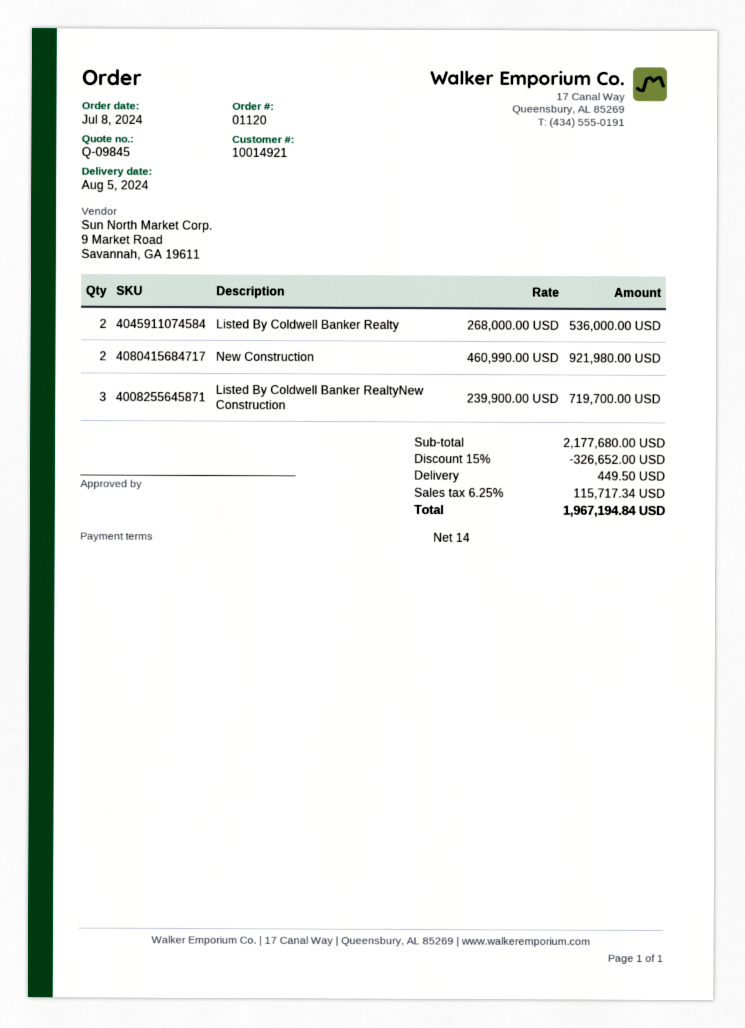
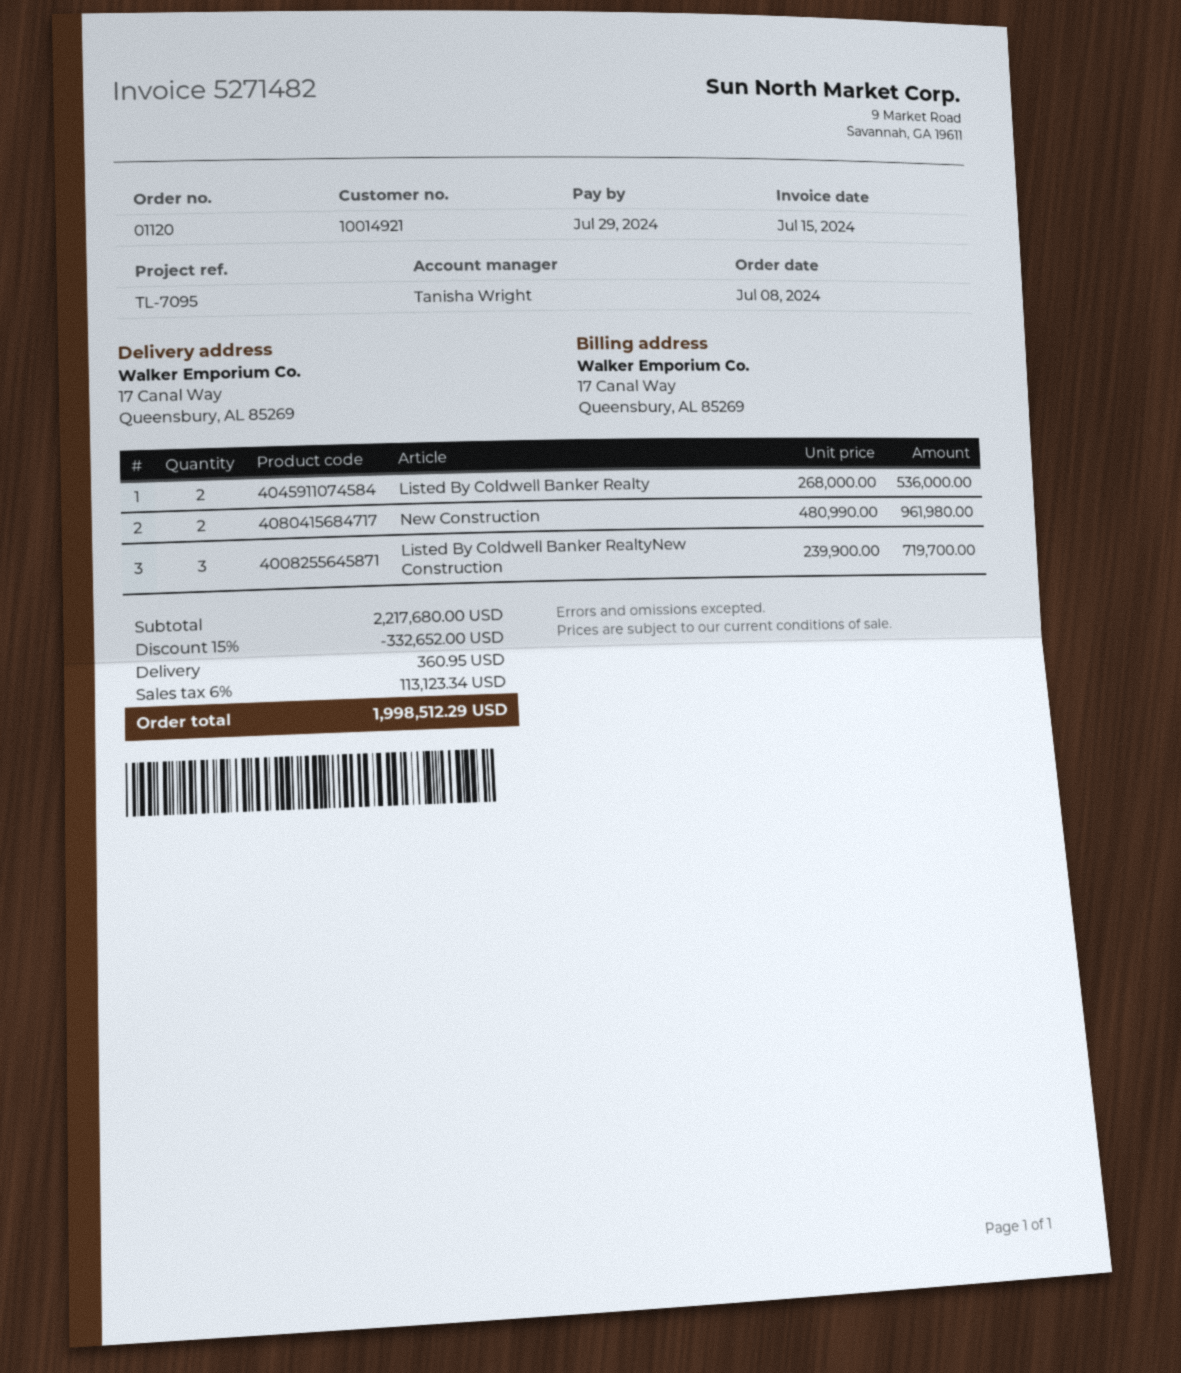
New Construction: 2 x 460990.00 = 921980.00 -> 2 x 480990.00 = 961980.00
subtotal: 2177680.00 -> 2217680.00
discount: 15% = 326652.00 -> 15% = 332652.00
shipping: 449.50 -> 360.95
tax: 6.25% = 115717.34 -> 6% = 113123.34
total: 1967194.84 -> 1998512.29

